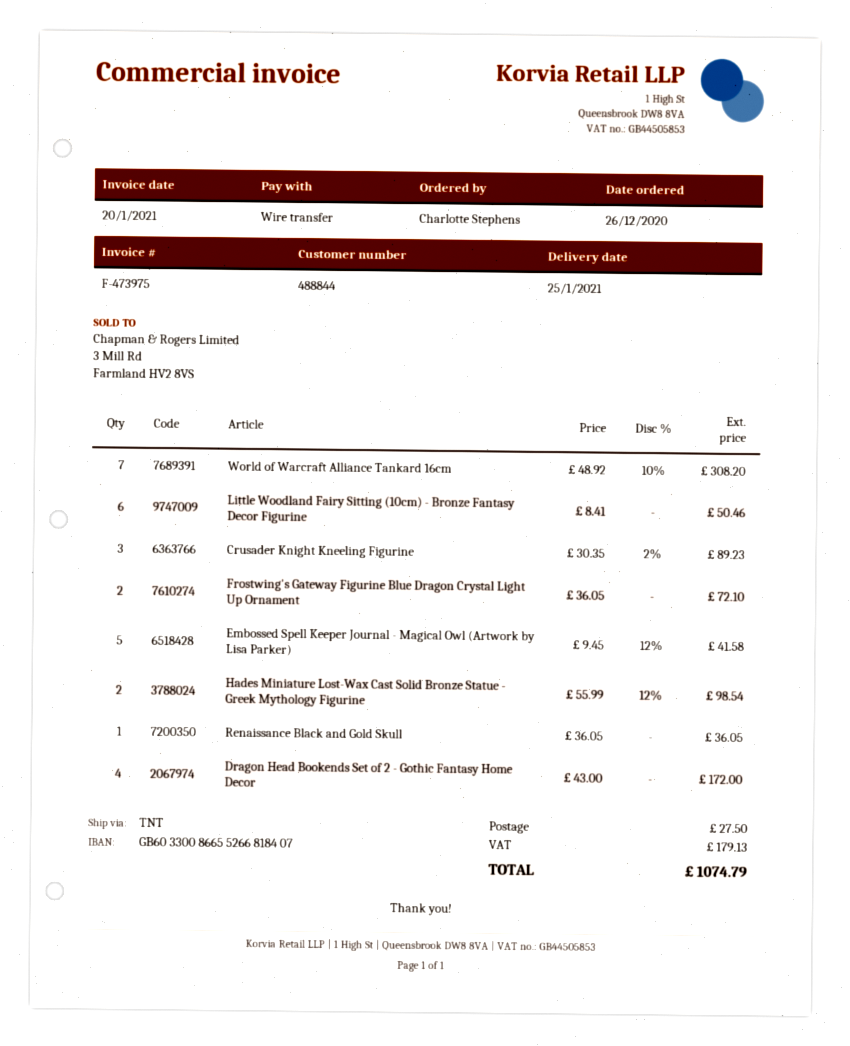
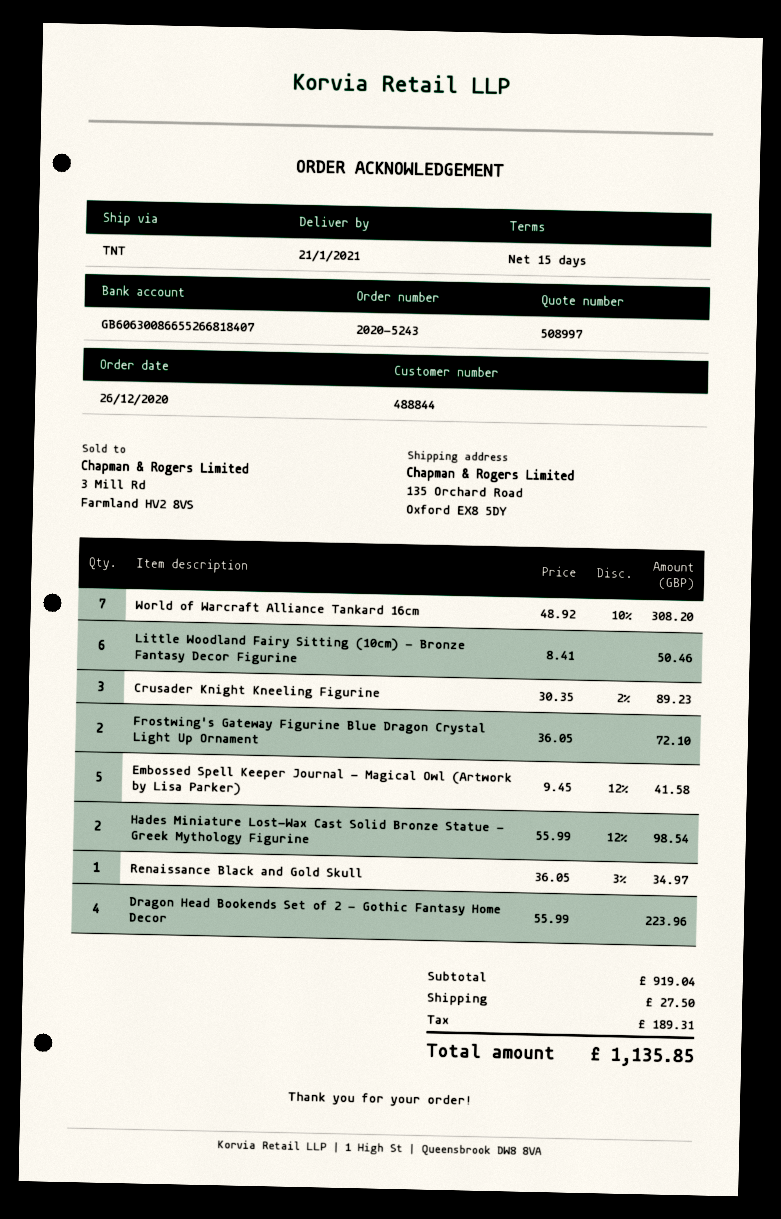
delivery date: 2021-01-25 -> 2021-01-21
bank account: GB60330086655266818407 -> GB60630086655266818407
Renaissance Black and Gold Skull: 1 x 36.05 = 36.05 -> 1 x 36.05 - 3% = 34.97
Dragon Head Bookends Set of 2 - Gothic Fantasy Home Decor: 4 x 43.00 = 172.00 -> 4 x 55.99 = 223.96
tax: 179.13 -> 189.31
total: 1074.79 -> 1135.85

